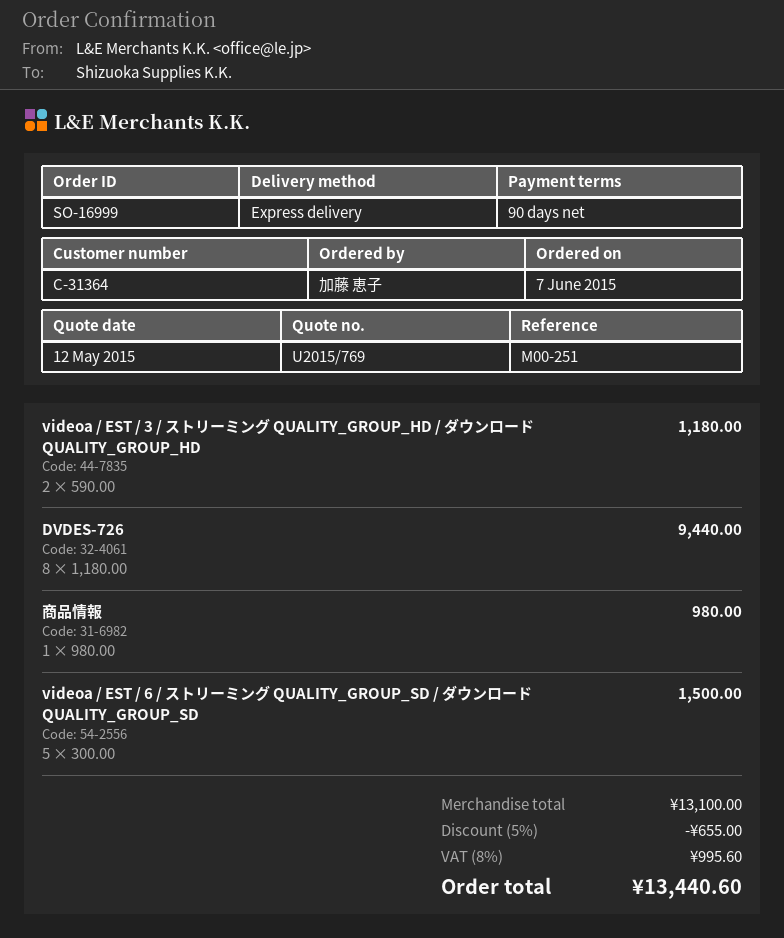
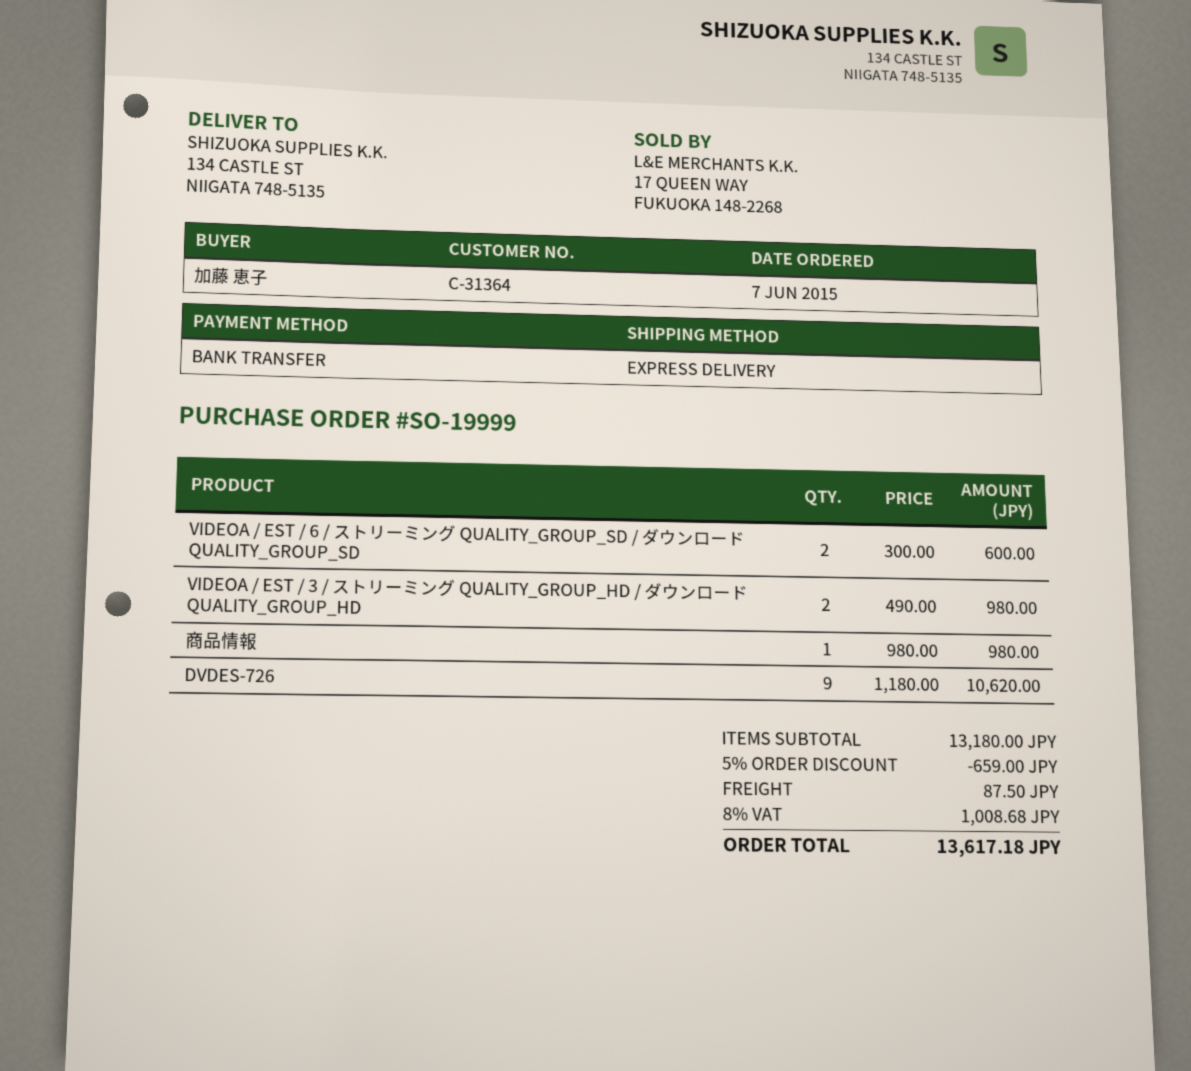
order number: SO-16999 -> SO-19999
videoa / EST / 3 / ストリーミング QUALITY_GROUP_HD / ダウンロード QUALITY_GROUP_HD: 2 x 590.00 = 1180.00 -> 2 x 490.00 = 980.00
DVDES-726: 8 x 1180.00 = 9440.00 -> 9 x 1180.00 = 10620.00
videoa / EST / 6 / ストリーミング QUALITY_GROUP_SD / ダウンロード QUALITY_GROUP_SD: 5 x 300.00 = 1500.00 -> 2 x 300.00 = 600.00
subtotal: 13100.00 -> 13180.00
discount: 5% = 655.00 -> 5% = 659.00
shipping: none -> 87.50
tax: 8% = 995.60 -> 8% = 1008.68
total: 13440.60 -> 13617.18

